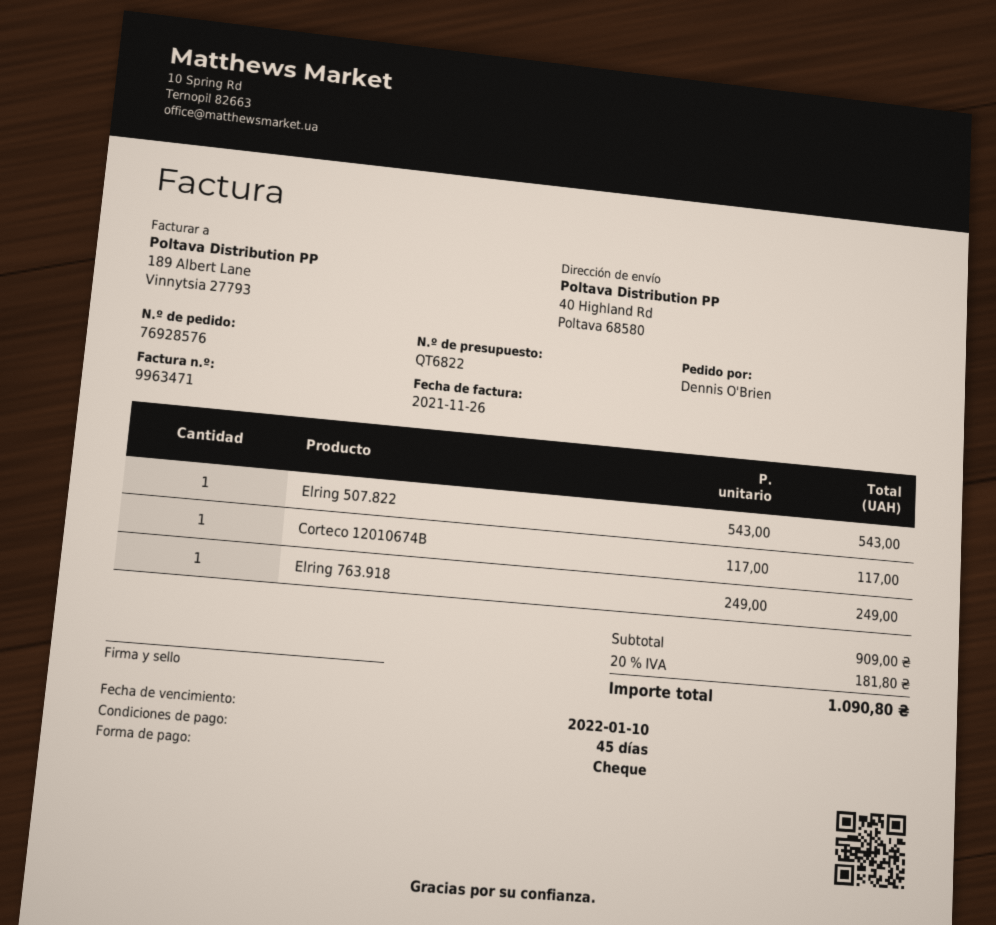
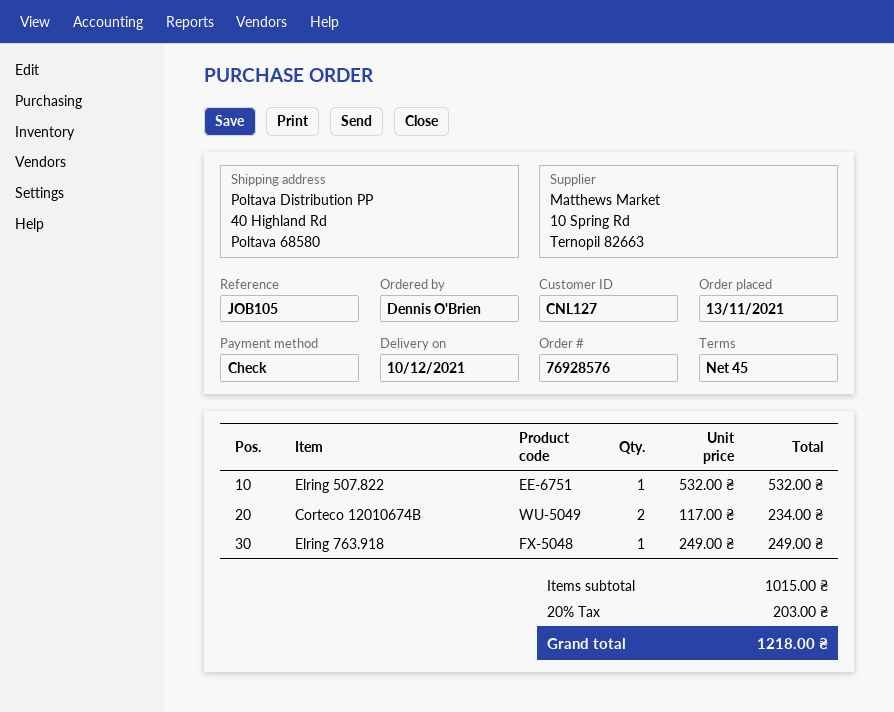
Elring 507.822: 1 x 543.00 = 543.00 -> 1 x 532.00 = 532.00
Corteco 12010674B: 1 x 117.00 = 117.00 -> 2 x 117.00 = 234.00
subtotal: 909.00 -> 1015.00
tax: 20% = 181.80 -> 20% = 203.00
total: 1090.80 -> 1218.00

